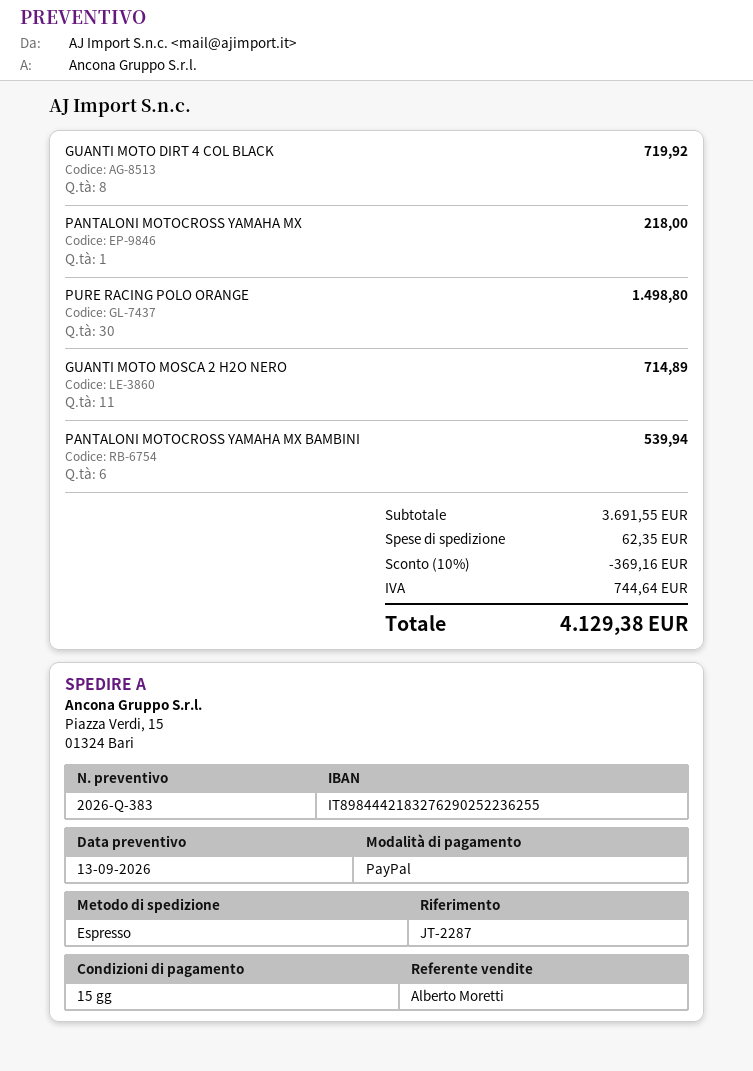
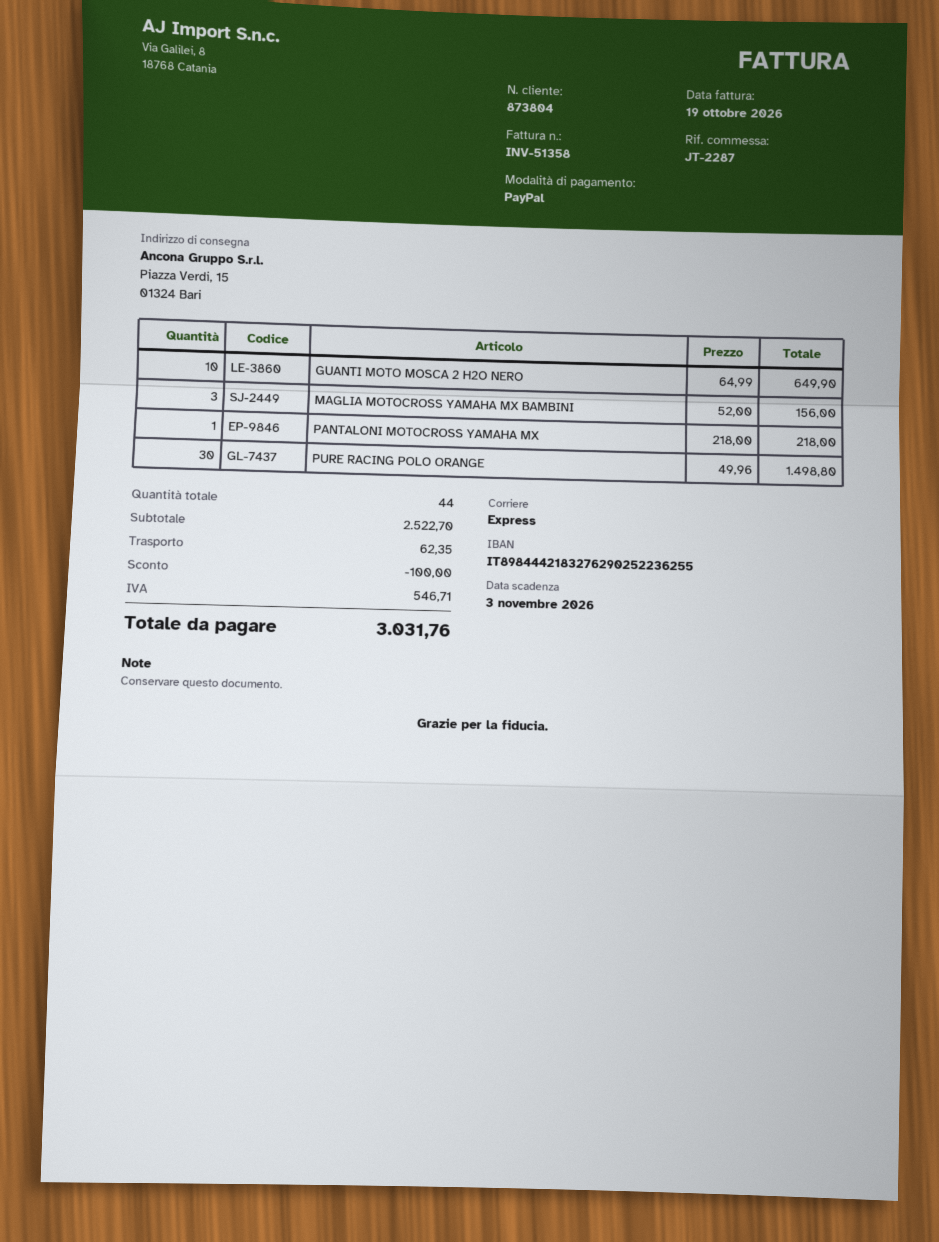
GUANTI MOTO DIRT 4 COL BLACK: 8 for 719.92 -> none
GUANTI MOTO MOSCA 2 H2O NERO: 11 for 714.89 -> 10 for 649.90
PANTALONI MOTOCROSS YAMAHA MX BAMBINI: 6 for 539.94 -> none
MAGLIA MOTOCROSS YAMAHA MX BAMBINI: none -> 3 for 156.00
subtotal: 3691.55 -> 2522.70
discount: 369.16 -> 100.00
tax: 744.64 -> 546.71
total: 4129.38 -> 3031.76

